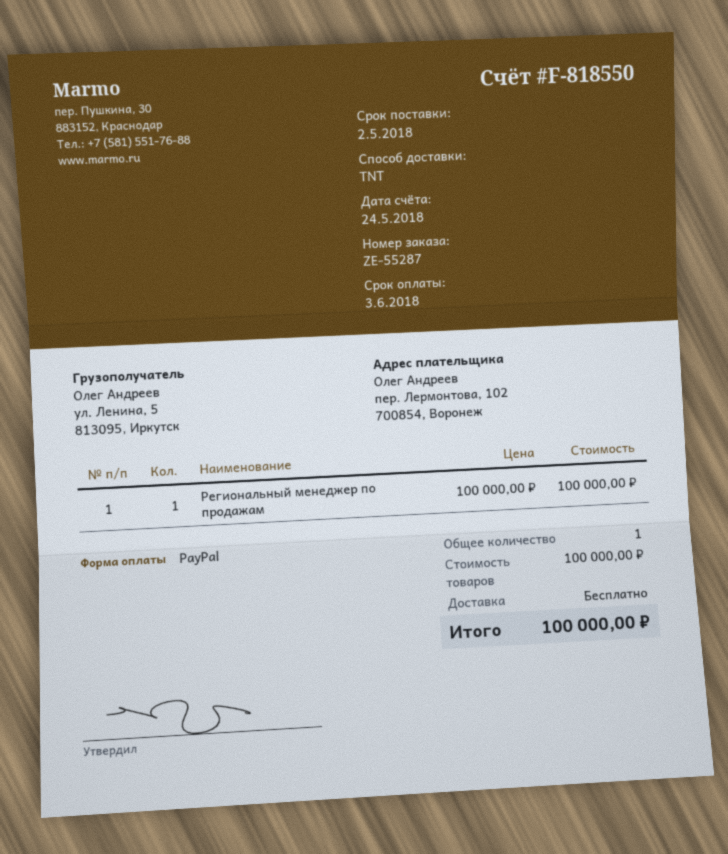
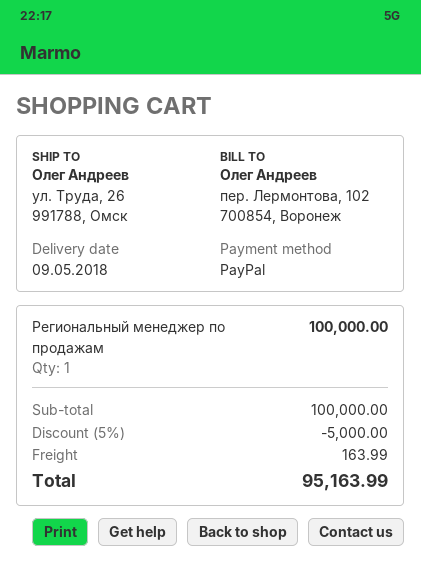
delivery date: 2018-05-02 -> 2018-05-09
ship to: ул. Ленина, 5, 813095, Иркутск -> ул. Труда, 26, 991788, Омск
discount: none -> 5% = 5000.00
shipping: 0.00 -> 163.99
total: 100000.00 -> 95163.99

